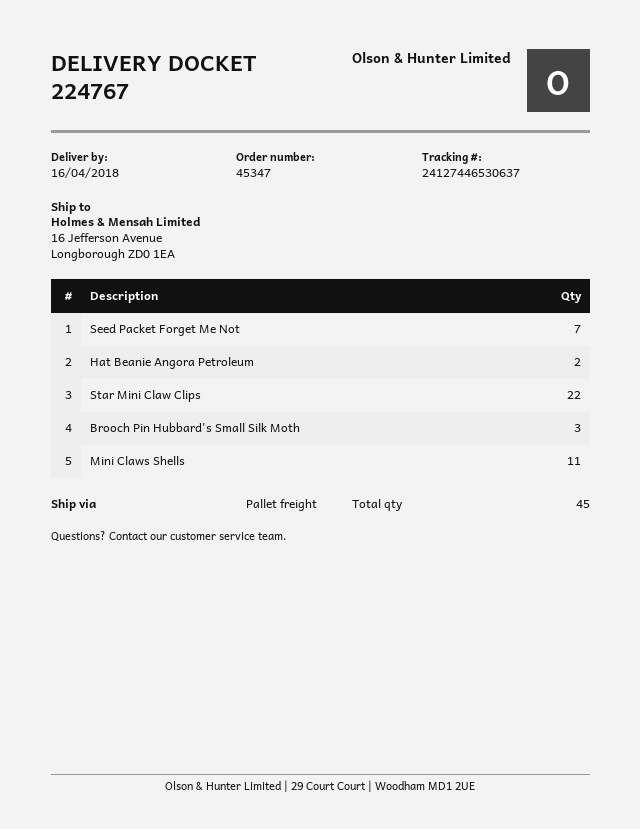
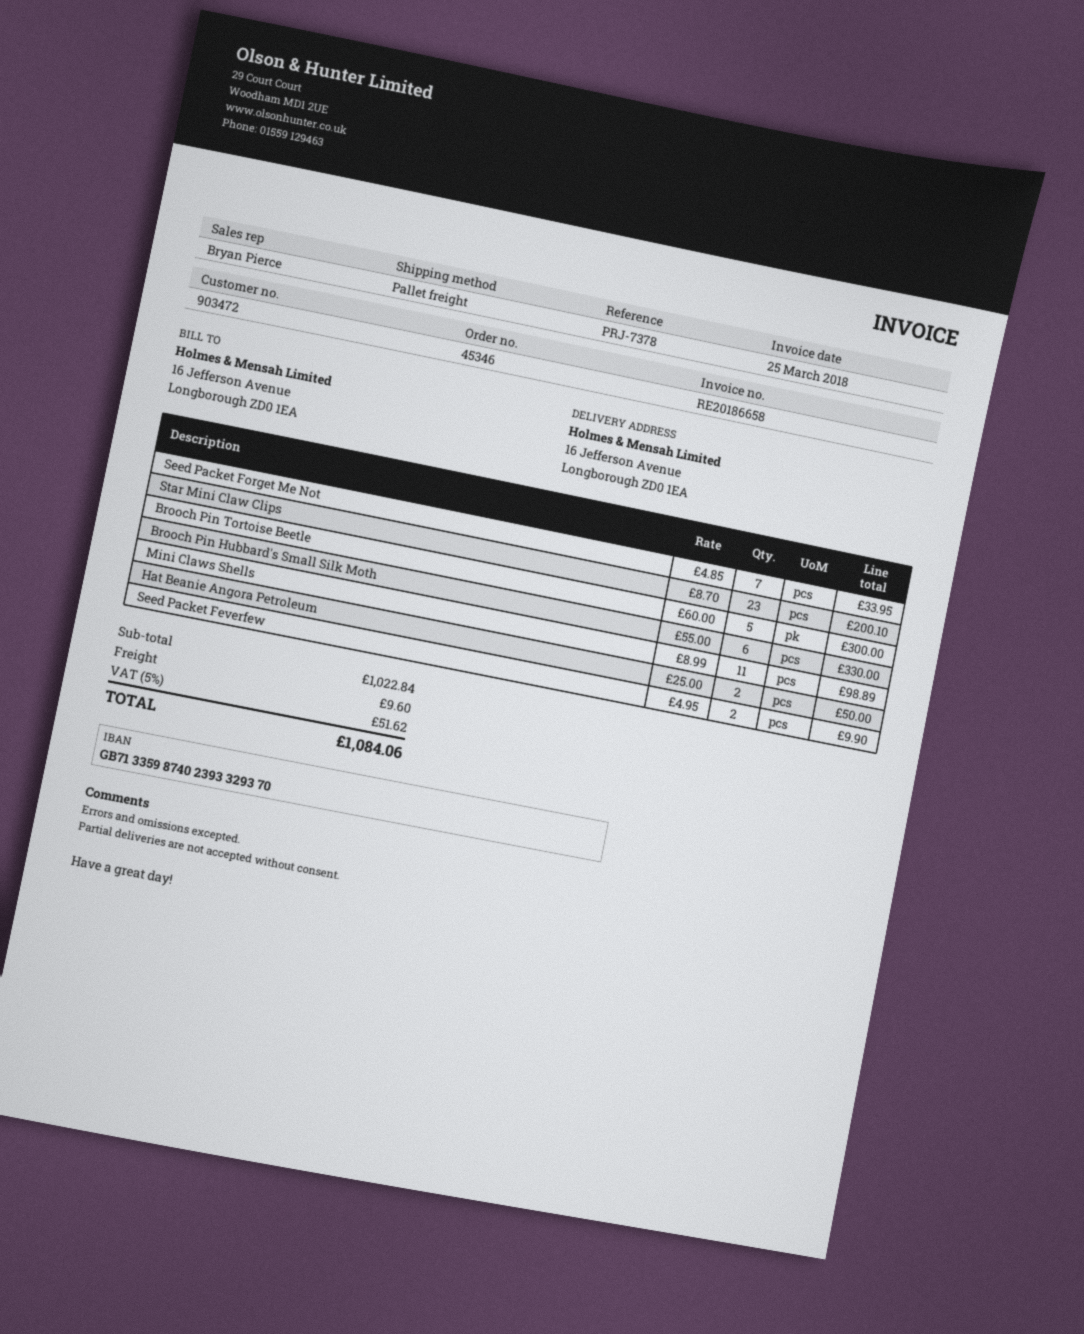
order number: 45347 -> 45346
Star Mini Claw Clips: 22 -> 23
Brooch Pin Hubbard's Small Silk Moth: 3 -> 6
Brooch Pin Tortoise Beetle: none -> 5
Seed Packet Feverfew: none -> 2

